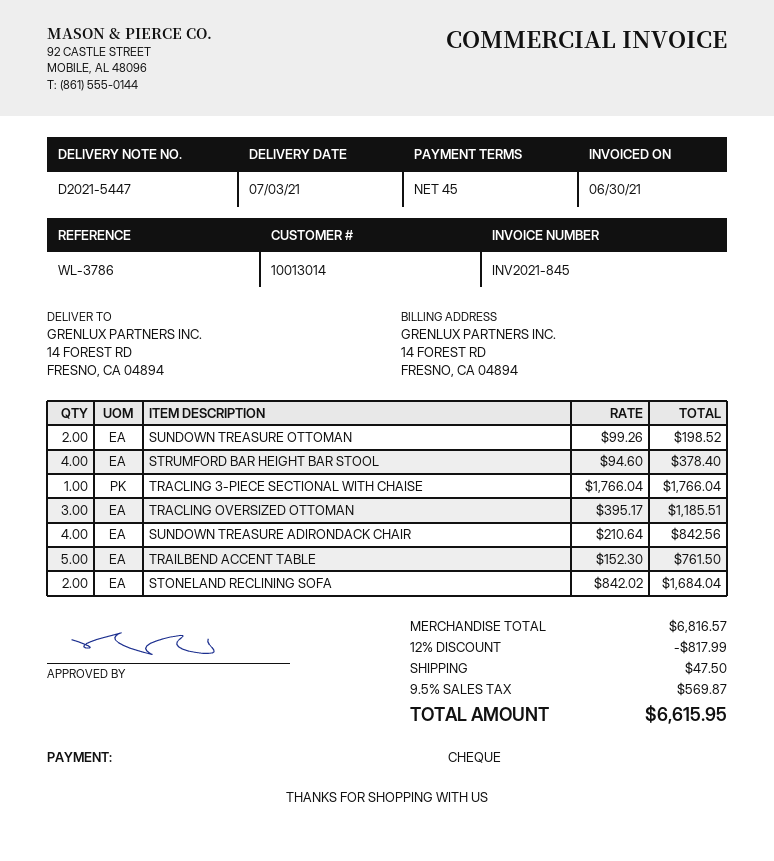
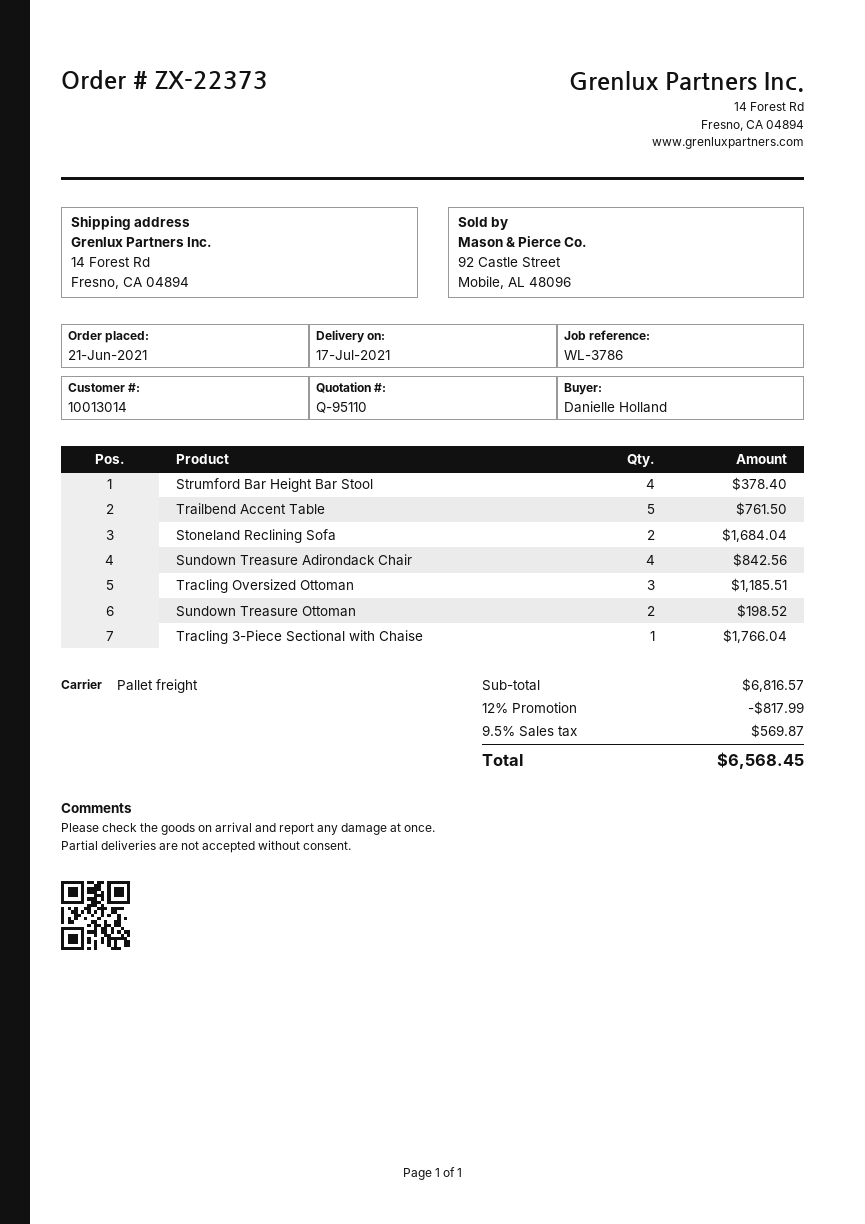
delivery date: 2021-07-03 -> 2021-07-17
shipping: 47.50 -> none
total: 6615.95 -> 6568.45

